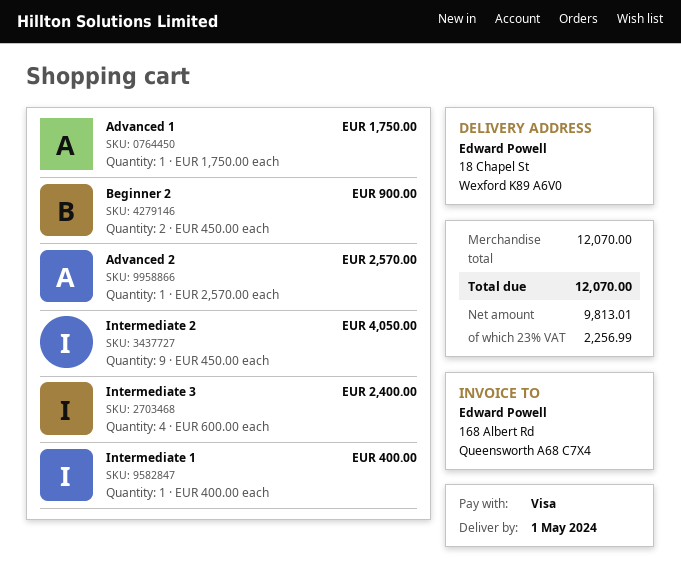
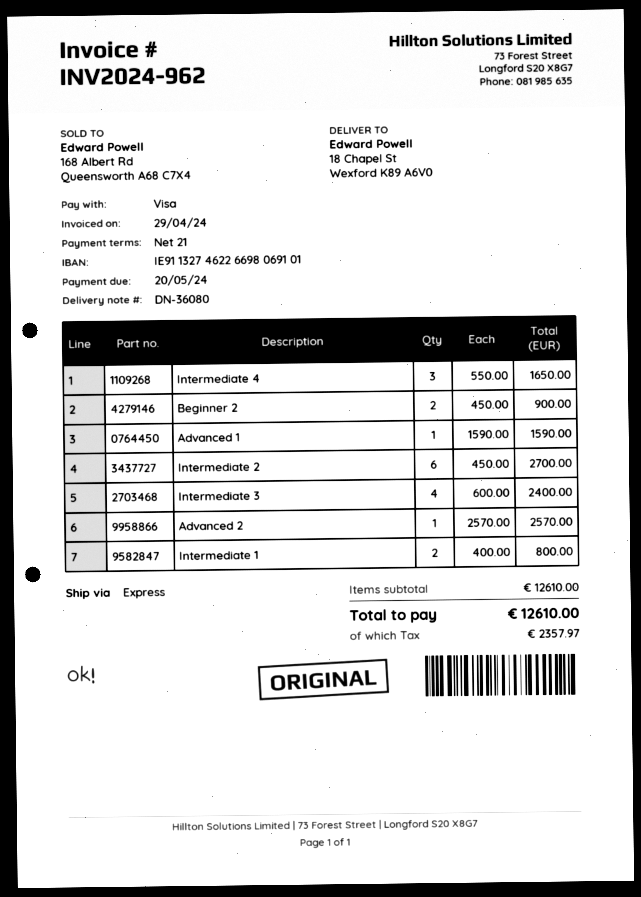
Advanced 1: 1 x 1750.00 = 1750.00 -> 1 x 1590.00 = 1590.00
Intermediate 2: 9 x 450.00 = 4050.00 -> 6 x 450.00 = 2700.00
Intermediate 1: 1 x 400.00 = 400.00 -> 2 x 400.00 = 800.00
Intermediate 4: none -> 3 x 550.00 = 1650.00
subtotal: 12070.00 -> 12610.00
tax: 2256.99 -> 2357.97
total: 12070.00 -> 12610.00

